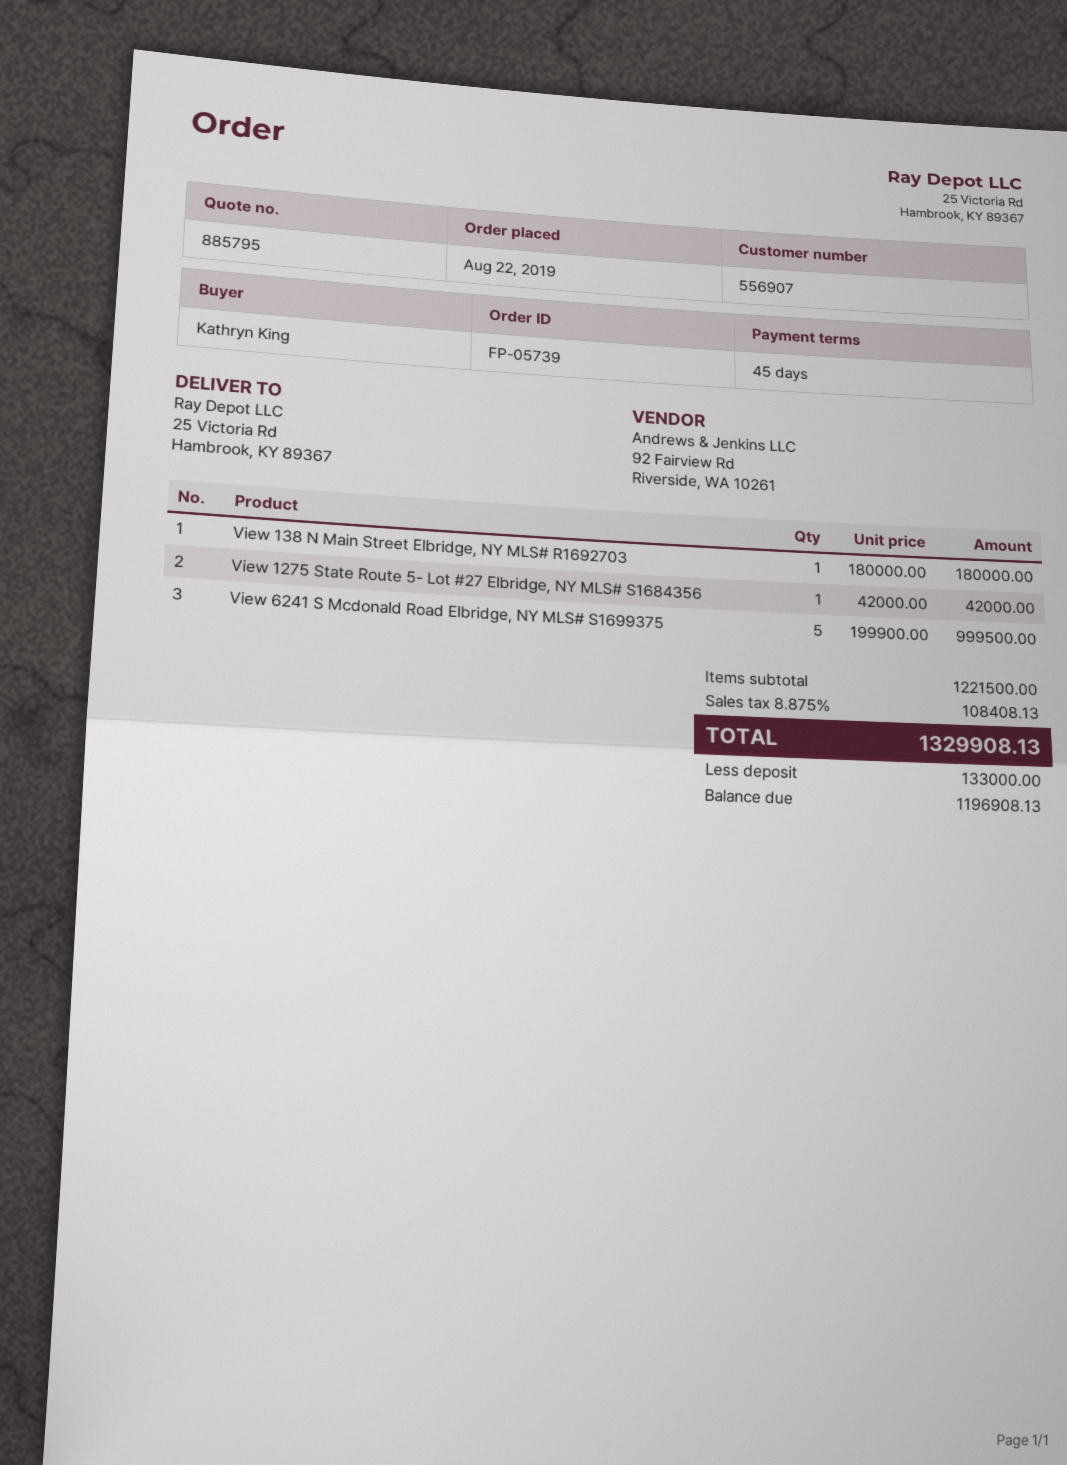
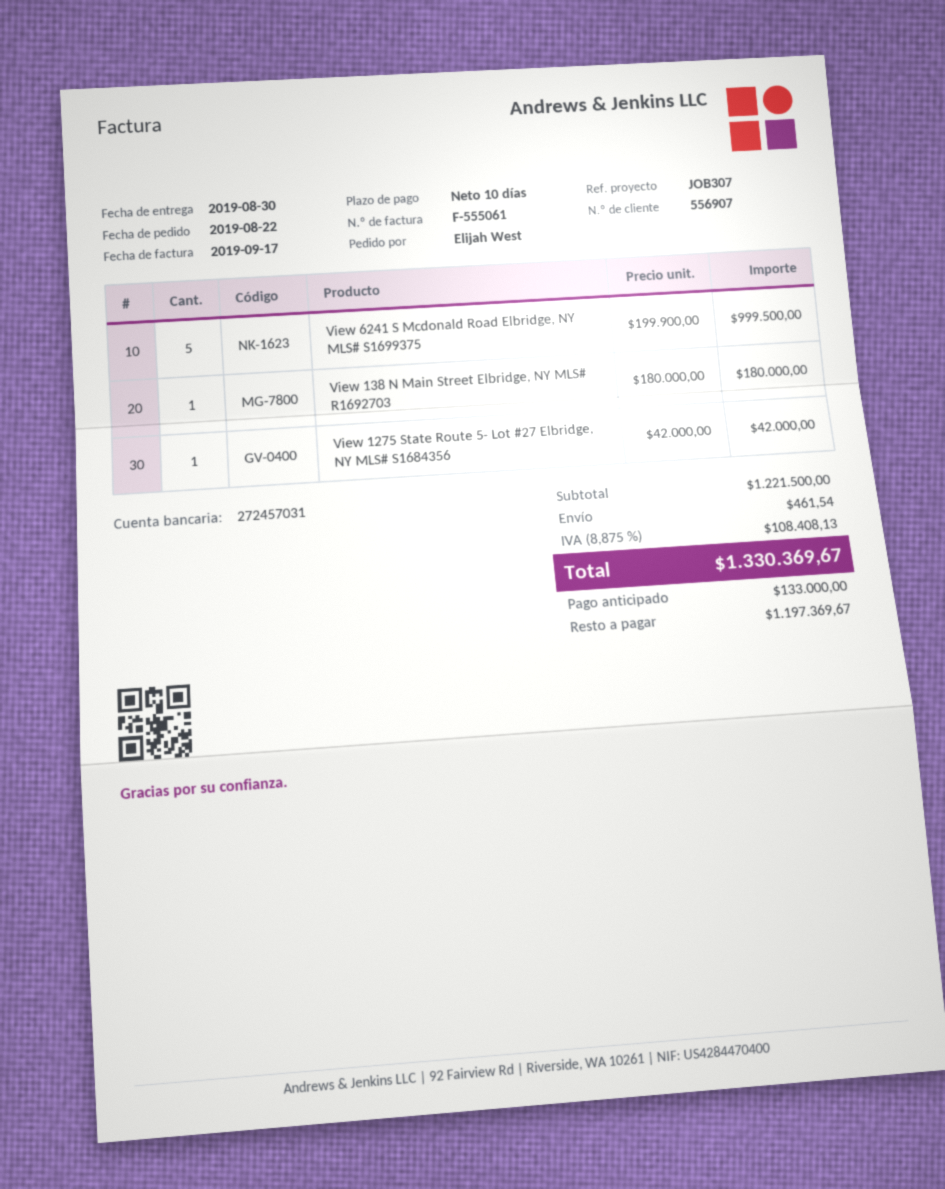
payment terms: 45 days -> 10 days
ordered by: Kathryn King -> Elijah West
shipping: none -> 461.54
total: 1329908.13 -> 1330369.67
balance: 1196908.13 -> 1197369.67

